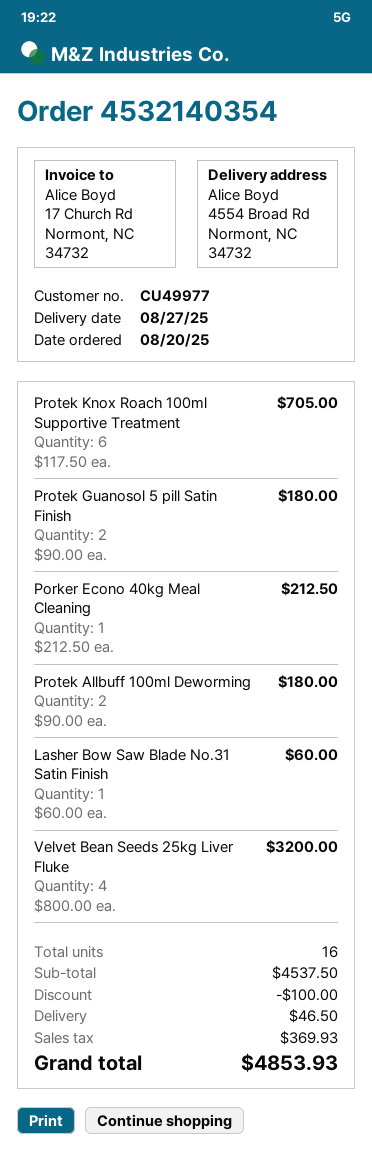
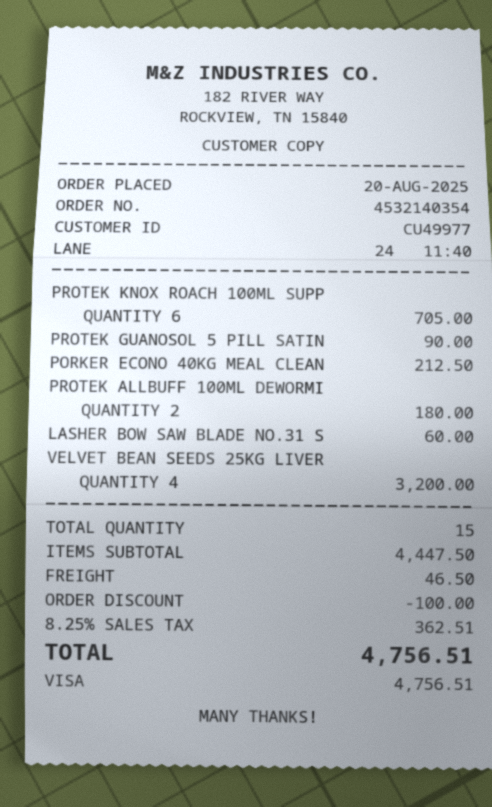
Protek Guanosol 5 pill Satin Finish: 2 for 180.00 -> 1 for 90.00
total quantity: 16 -> 15
subtotal: 4537.50 -> 4447.50
tax: 369.93 -> 362.51
total: 4853.93 -> 4756.51

